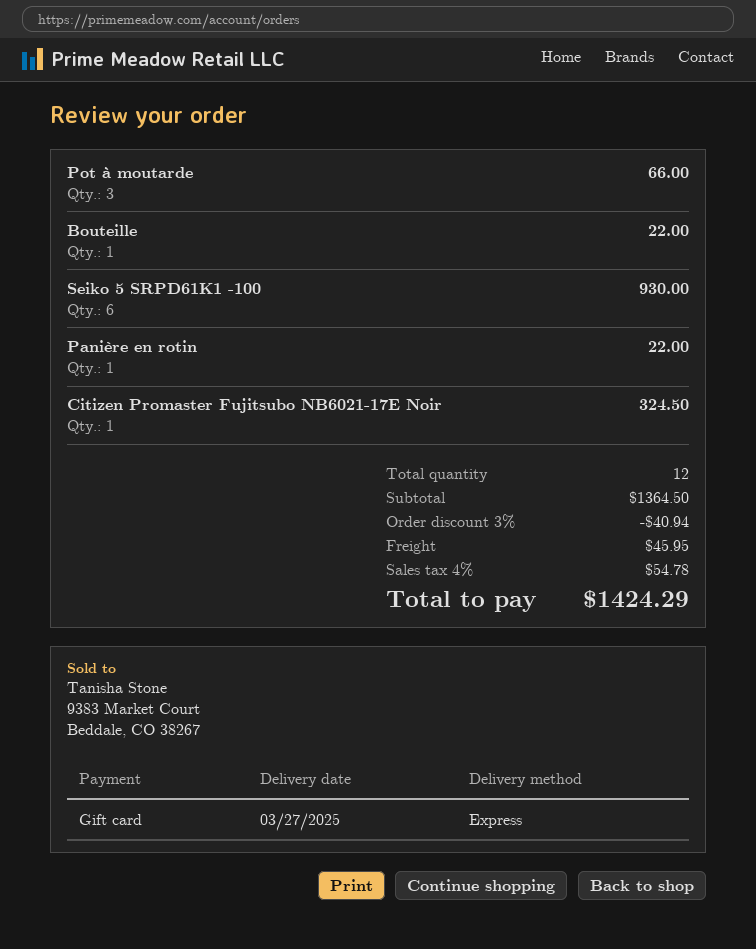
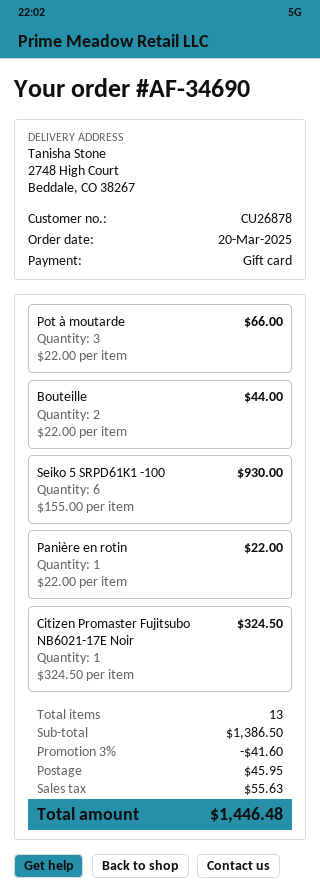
Bouteille: 1 for 22.00 -> 2 for 44.00
total quantity: 12 -> 13
subtotal: 1364.50 -> 1386.50
discount: 3% = 40.94 -> 3% = 41.60
tax: 54.78 -> 55.63
total: 1424.29 -> 1446.48

